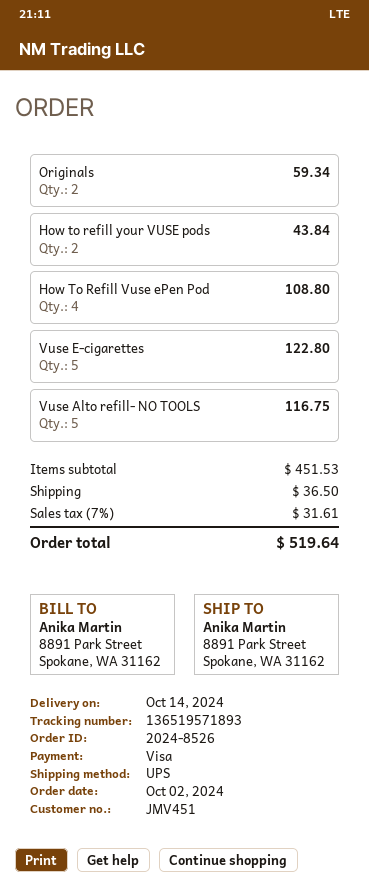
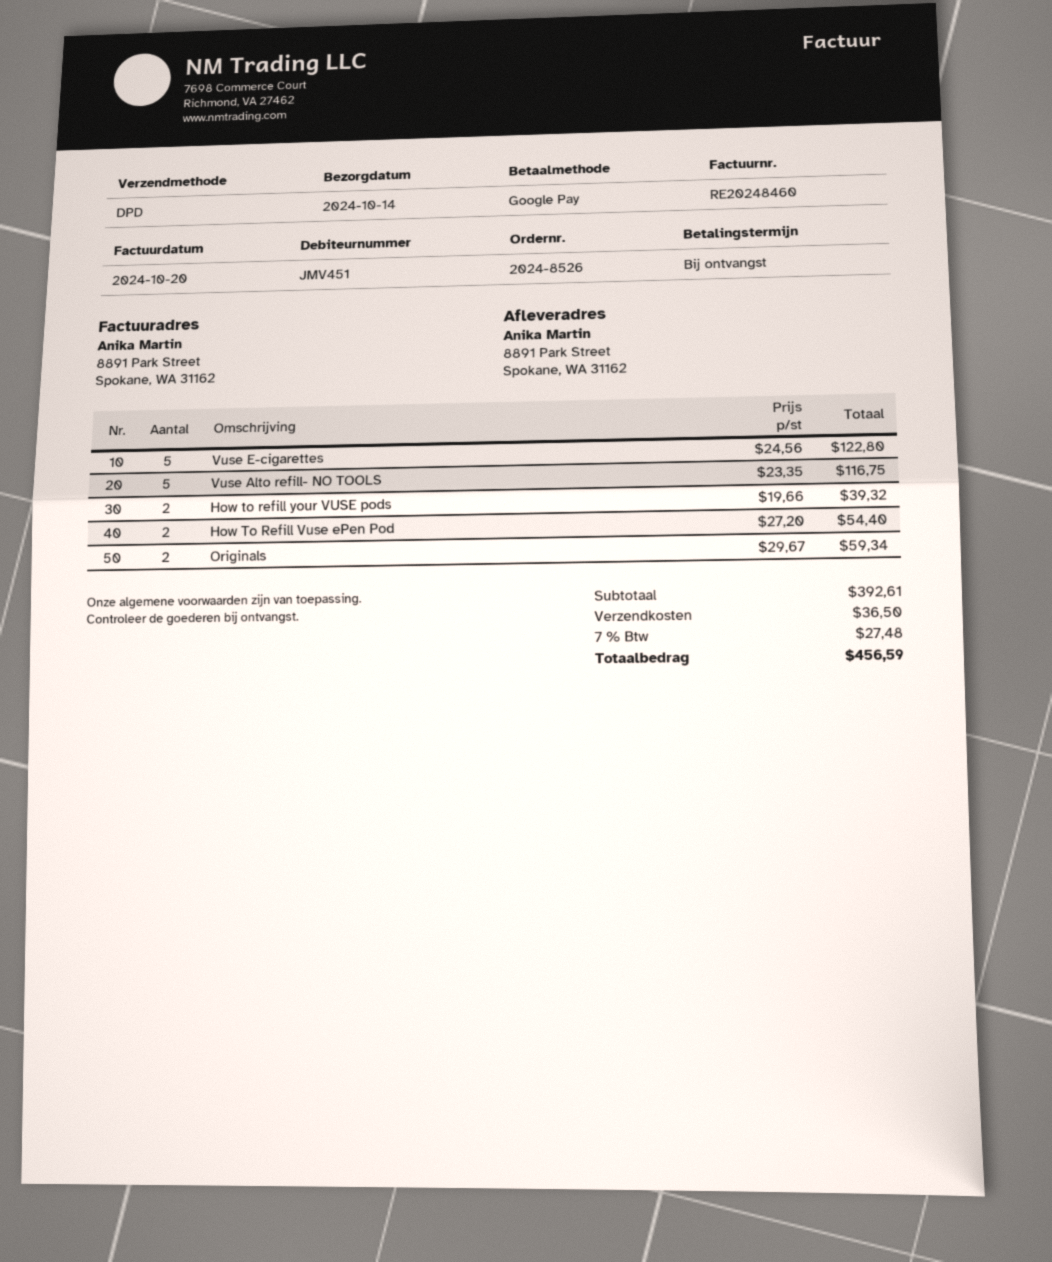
payment method: Visa -> Google Pay
shipping method: UPS -> DPD
How to refill your VUSE pods: 2 for 43.84 -> 2 for 39.32
How To Refill Vuse ePen Pod: 4 for 108.80 -> 2 for 54.40
subtotal: 451.53 -> 392.61
tax: 7% = 31.61 -> 7% = 27.48
total: 519.64 -> 456.59

